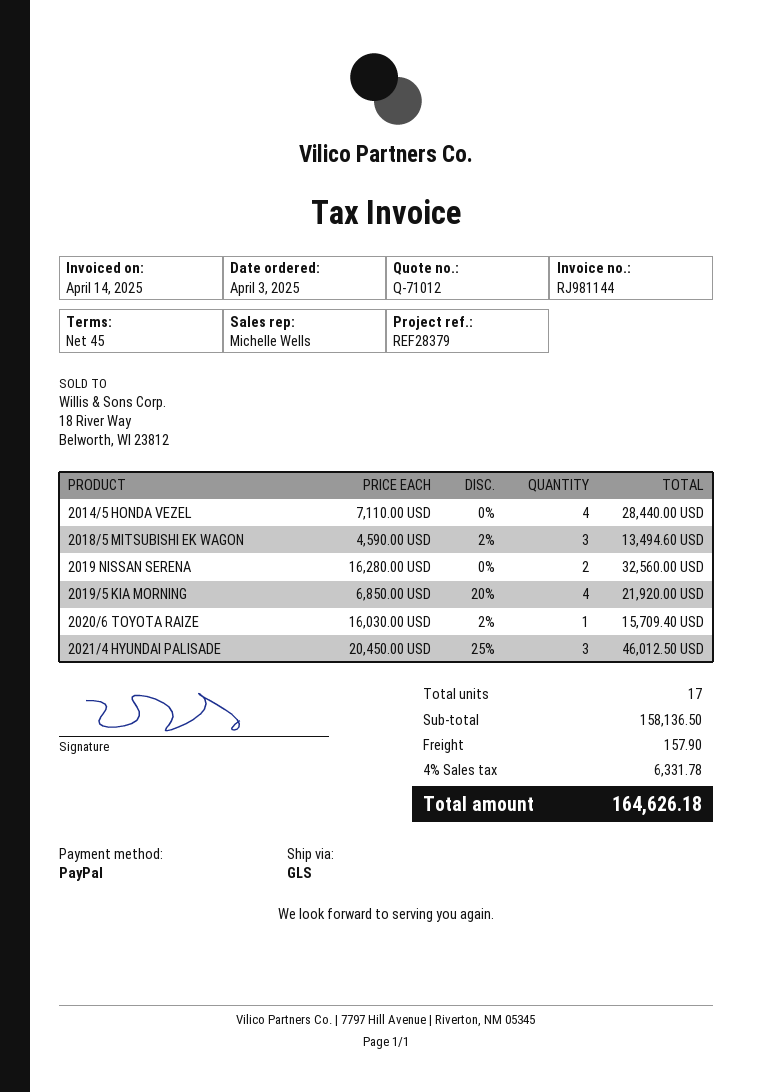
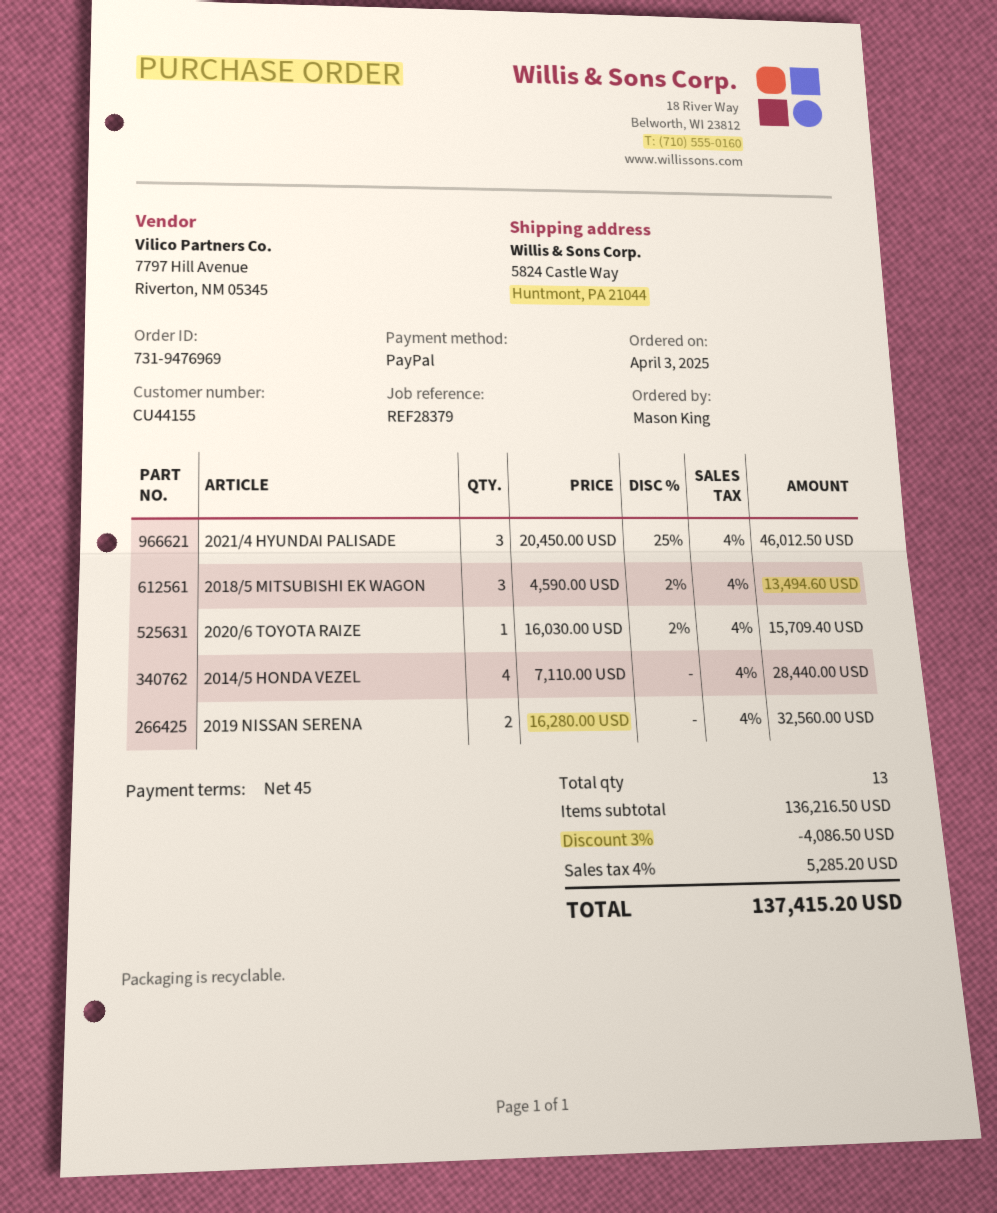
2019/5 KIA MORNING: 4 x 6850.00 - 20% = 21920.00 -> none
total quantity: 17 -> 13
subtotal: 158136.50 -> 136216.50
discount: none -> 3% = 4086.50
shipping: 157.90 -> none
tax: 4% = 6331.78 -> 4% = 5285.20
total: 164626.18 -> 137415.20

